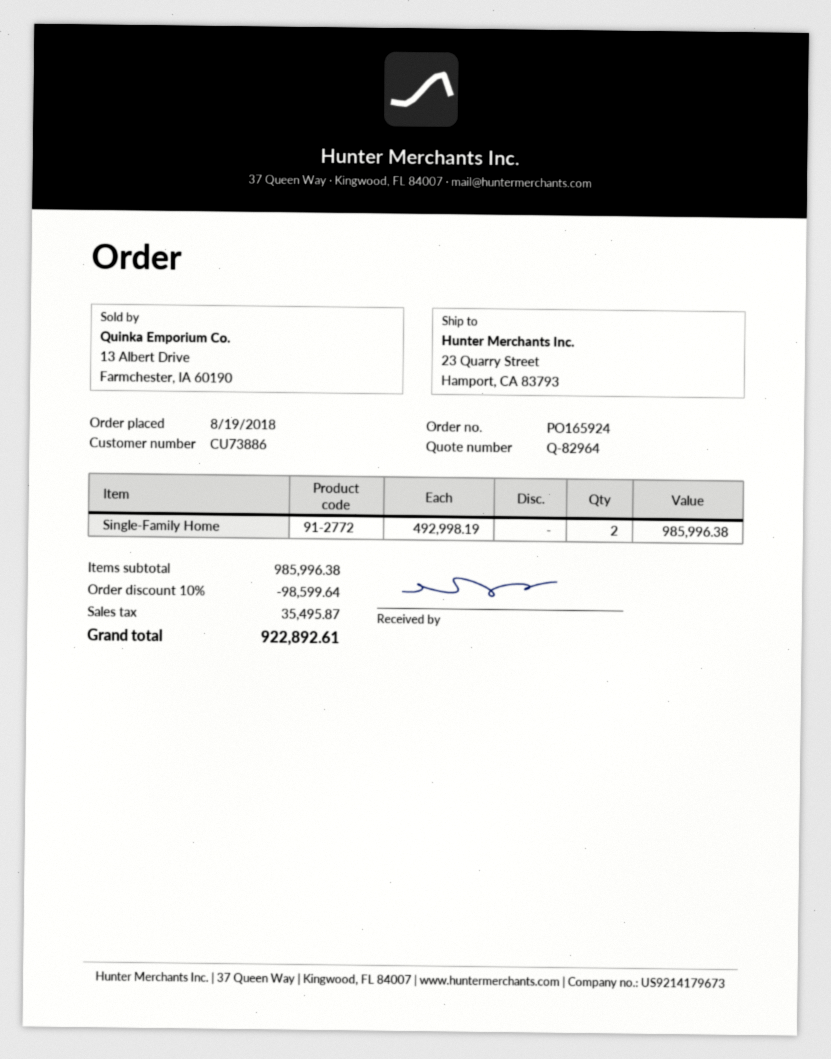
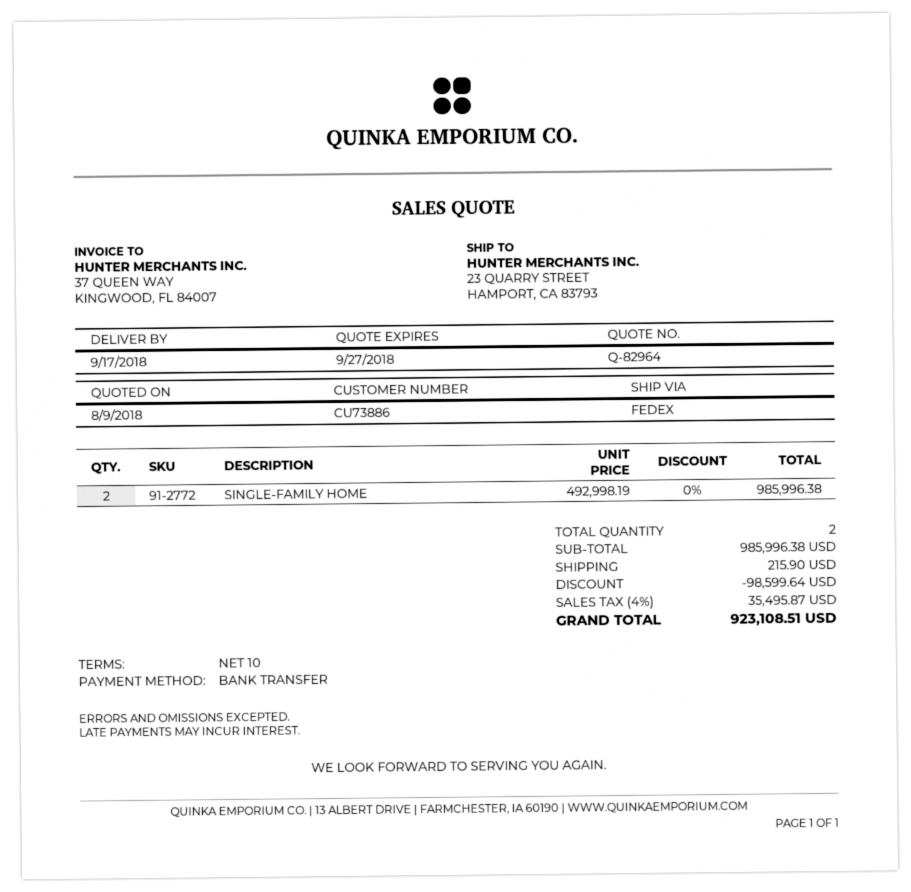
shipping: none -> 215.90
total: 922892.61 -> 923108.51

